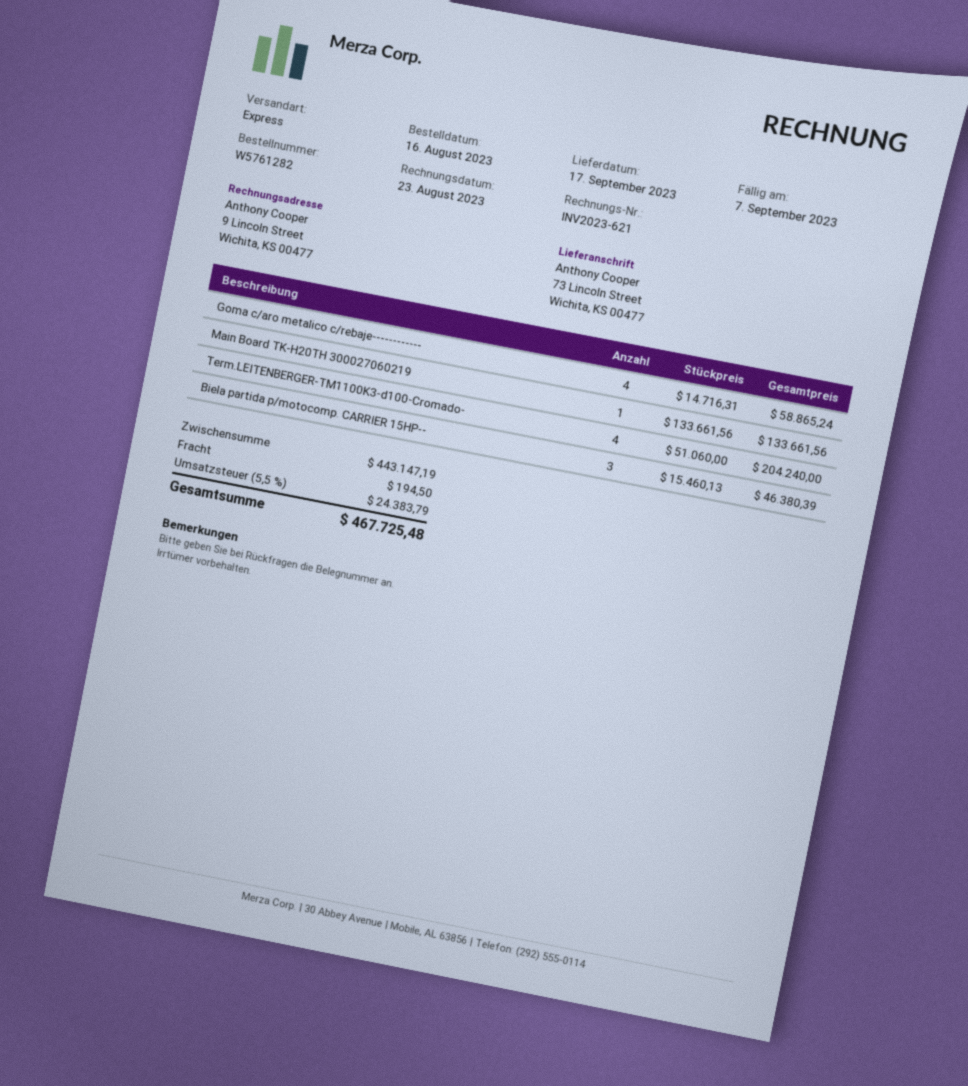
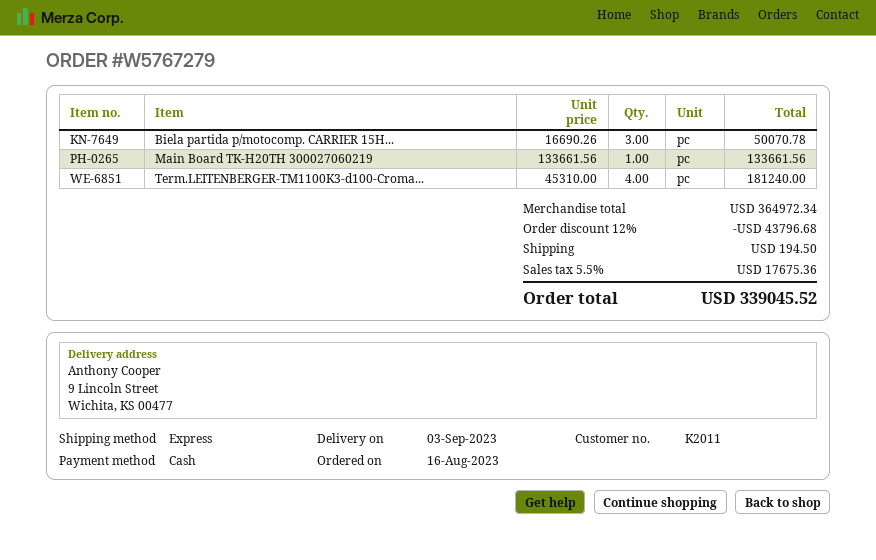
order number: W5761282 -> W5767279
delivery date: 2023-09-17 -> 2023-09-03
ship to: 73 Lincoln Street, Wichita, KS 00477 -> 9 Lincoln Street, Wichita, KS 00477
Goma c/aro metalico c/rebaje------------: 4 x 14716.31 = 58865.24 -> none
Term.LEITENBERGER-TM1100K3-d100-Cromado-: 4 x 51060.00 = 204240.00 -> 4 x 45310.00 = 181240.00
Biela partida p/motocomp. CARRIER 15HP--: 3 x 15460.13 = 46380.39 -> 3 x 16690.26 = 50070.78
subtotal: 443147.19 -> 364972.34
discount: none -> 12% = 43796.68
tax: 5.5% = 24383.79 -> 5.5% = 17675.36
total: 467725.48 -> 339045.52

